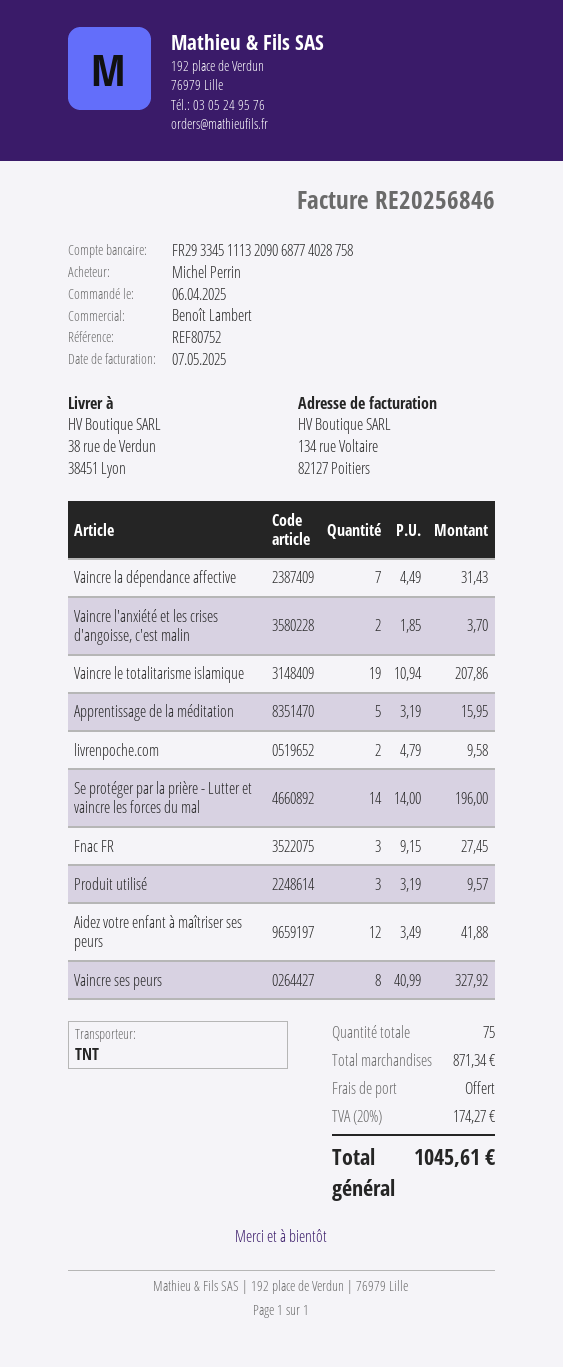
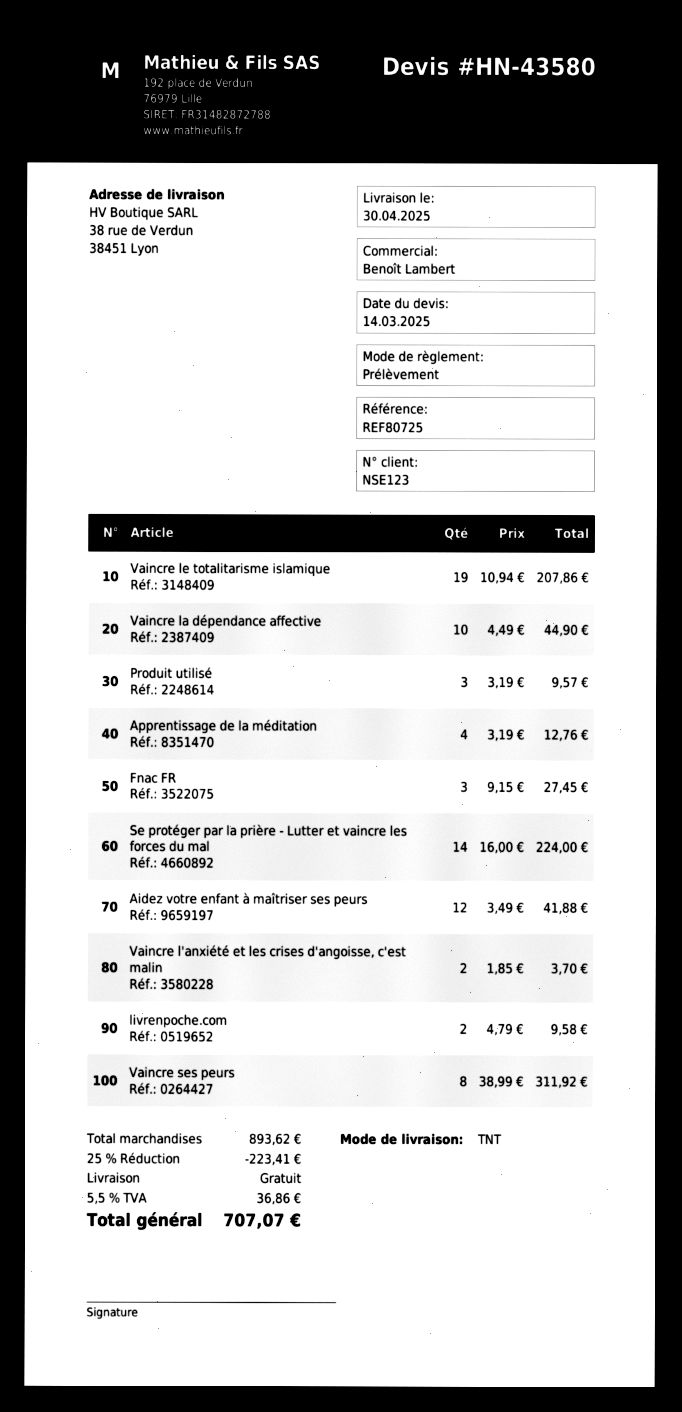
reference: REF80752 -> REF80725
Vaincre la dépendance affective: 7 x 4.49 = 31.43 -> 10 x 4.49 = 44.90
Apprentissage de la méditation: 5 x 3.19 = 15.95 -> 4 x 3.19 = 12.76
Se protéger par la prière - Lutter et vaincre les forces du mal: 14 x 14.00 = 196.00 -> 14 x 16.00 = 224.00
Vaincre ses peurs: 8 x 40.99 = 327.92 -> 8 x 38.99 = 311.92
subtotal: 871.34 -> 893.62
discount: none -> 25% = 223.41
tax: 20% = 174.27 -> 5.5% = 36.86
total: 1045.61 -> 707.07

